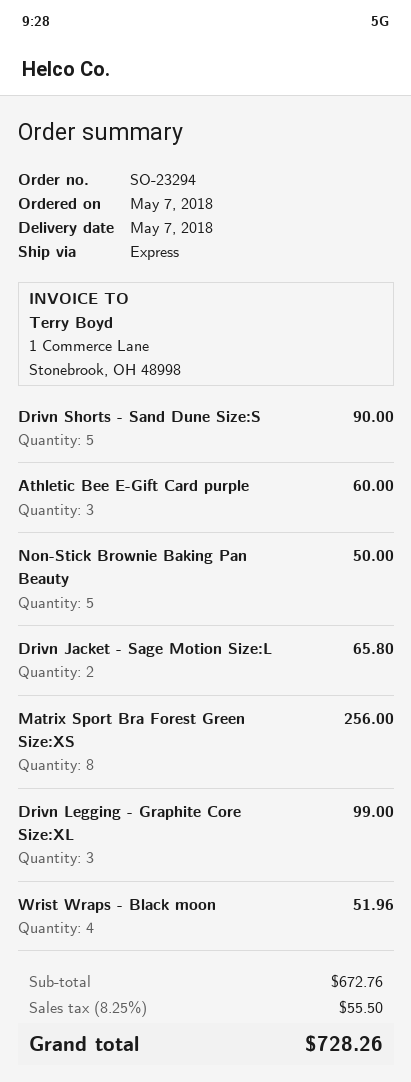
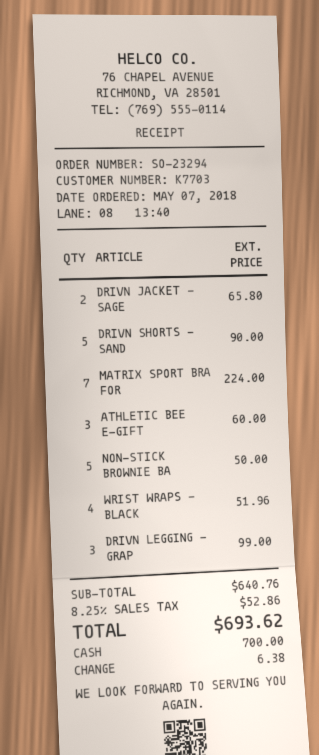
Matrix Sport Bra Forest Green Size:XS: 8 for 256.00 -> 7 for 224.00
subtotal: 672.76 -> 640.76
tax: 8.25% = 55.50 -> 8.25% = 52.86
total: 728.26 -> 693.62

